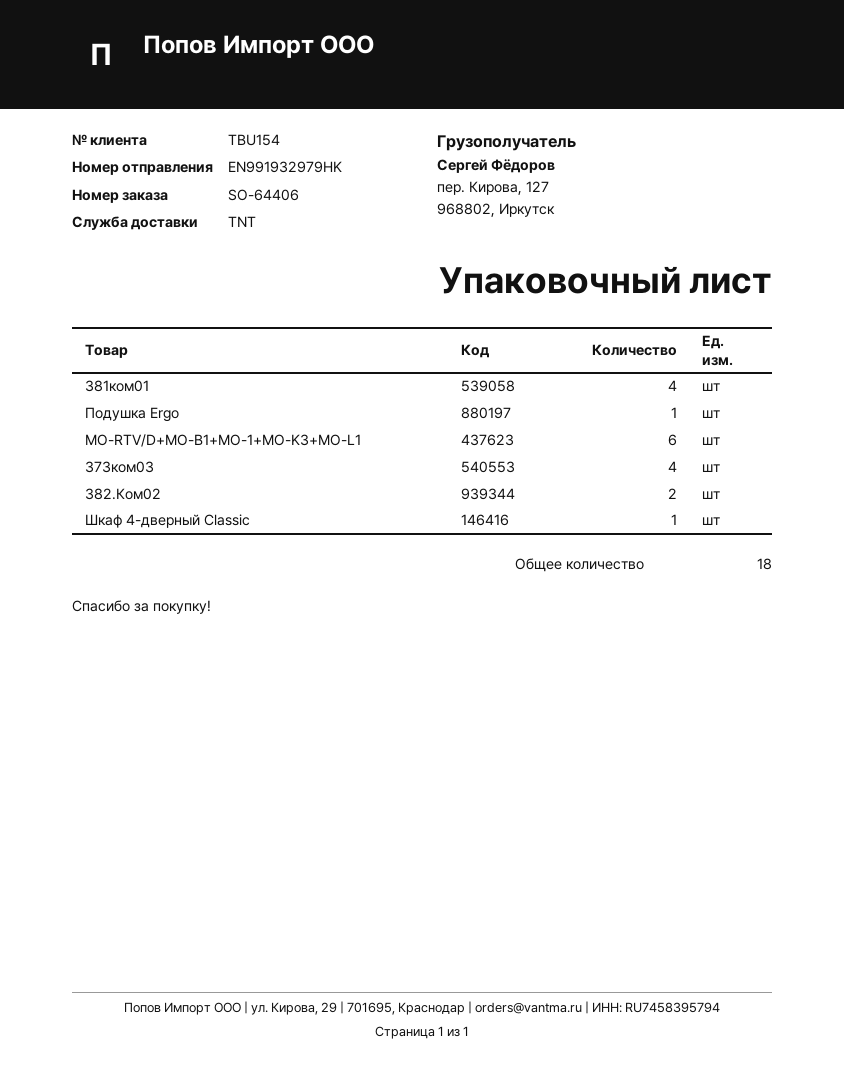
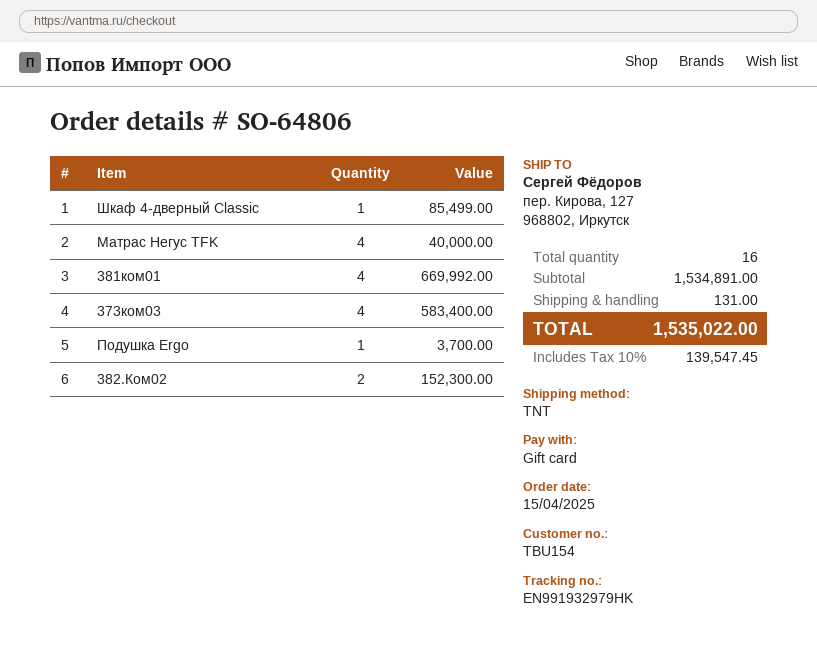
order number: SO-64406 -> SO-64806
MO-RTV/D+MO-B1+MO-1+MO-K3+MO-L1: 6 -> none
Матрас Негус TFK: none -> 4
total quantity: 18 -> 16

